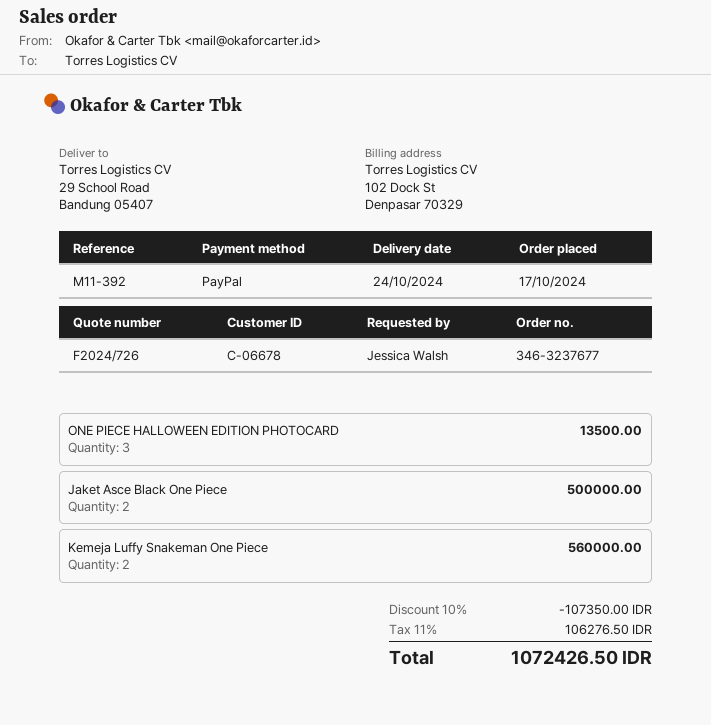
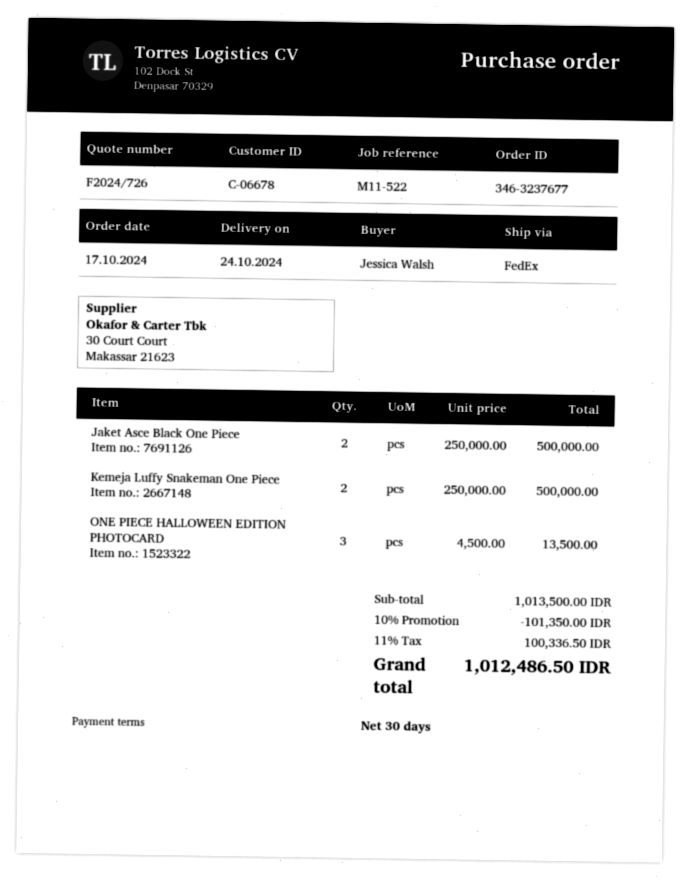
reference: M11-392 -> M11-522
Kemeja Luffy Snakeman One Piece: 2 for 560000.00 -> 2 for 500000.00
discount: 10% = 107350.00 -> 10% = 101350.00
tax: 11% = 106276.50 -> 11% = 100336.50
total: 1072426.50 -> 1012486.50

